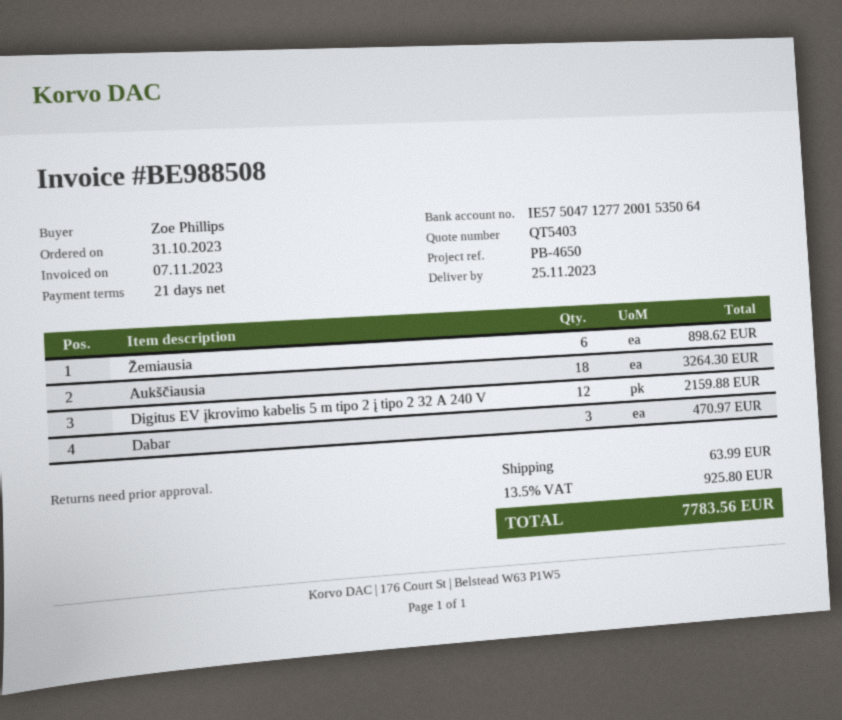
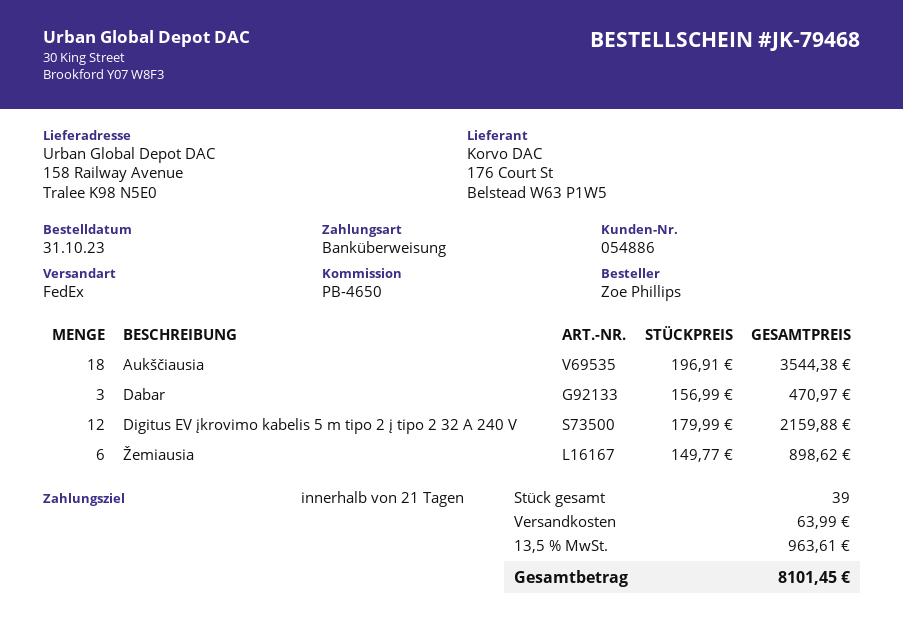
Aukščiausia: 18 for 3264.30 -> 18 for 3544.38
tax: 13.5% = 925.80 -> 13.5% = 963.61
total: 7783.56 -> 8101.45

